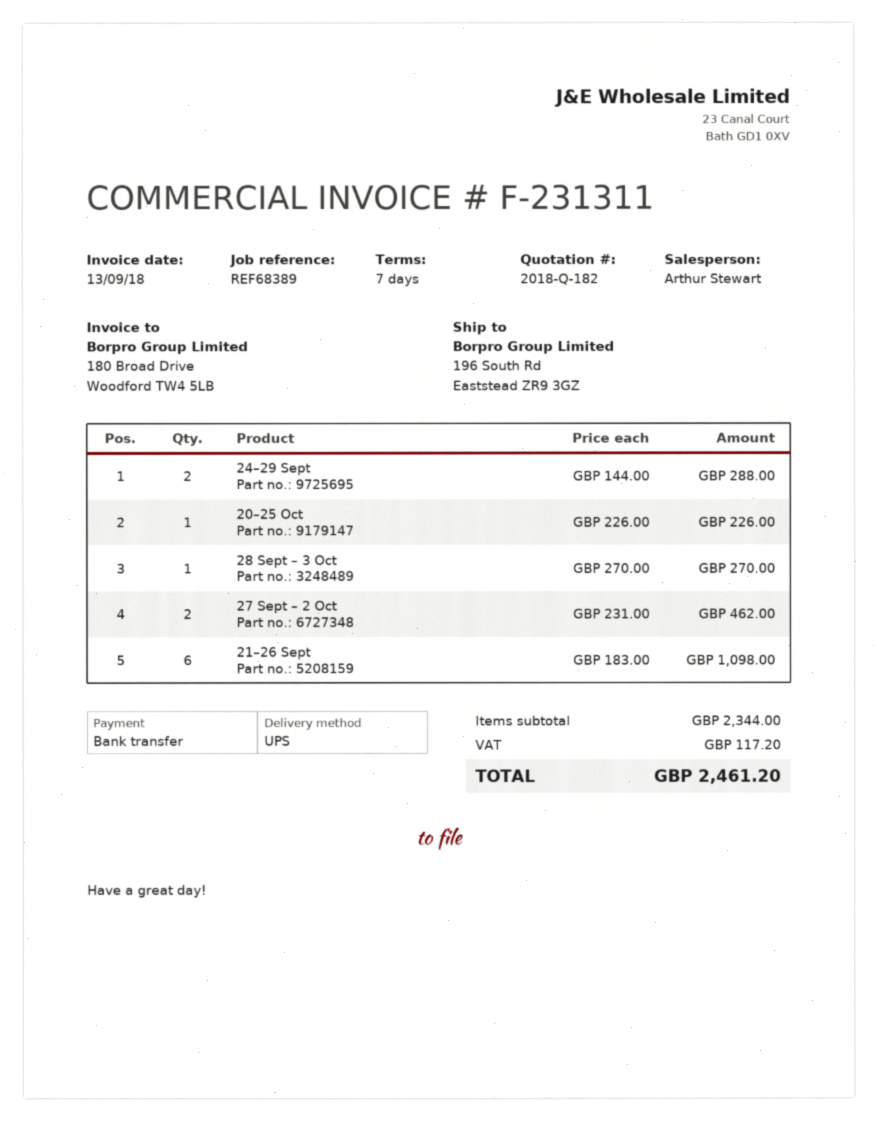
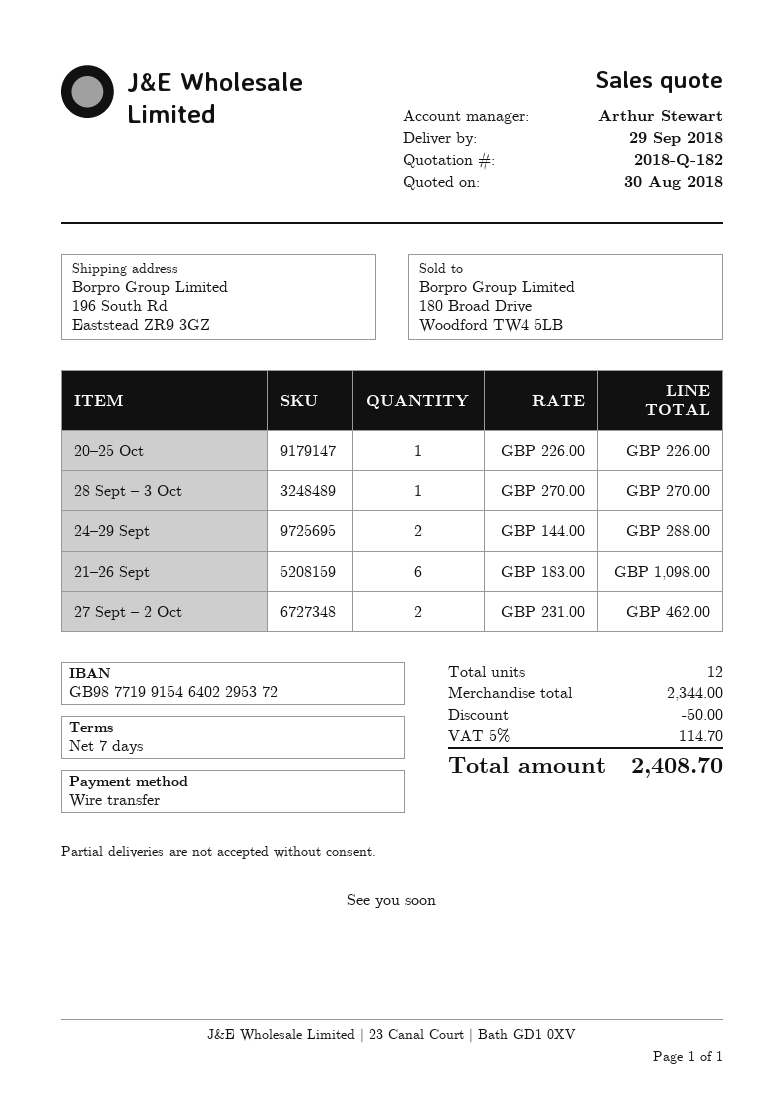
discount: none -> 50.00
tax: 117.20 -> 114.70
total: 2461.20 -> 2408.70

